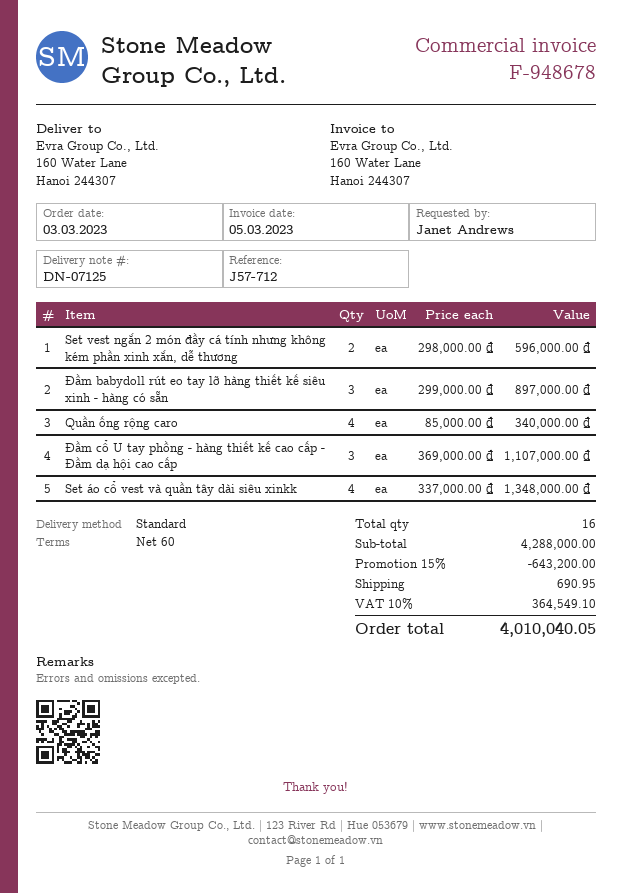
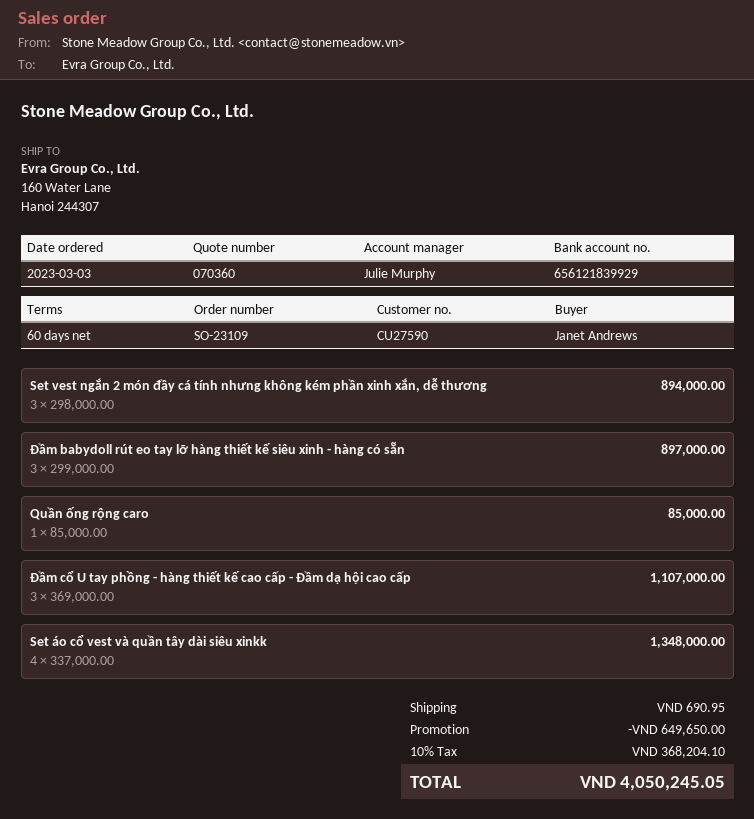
Set vest ngắn 2 món đầy cá tính nhưng không kém phần xinh xắn, dễ thương: 2 x 298000.00 = 596000.00 -> 3 x 298000.00 = 894000.00
Quần ống rộng caro: 4 x 85000.00 = 340000.00 -> 1 x 85000.00 = 85000.00
discount: 643200.00 -> 649650.00
tax: 10% = 364549.10 -> 10% = 368204.10
total: 4010040.05 -> 4050245.05

